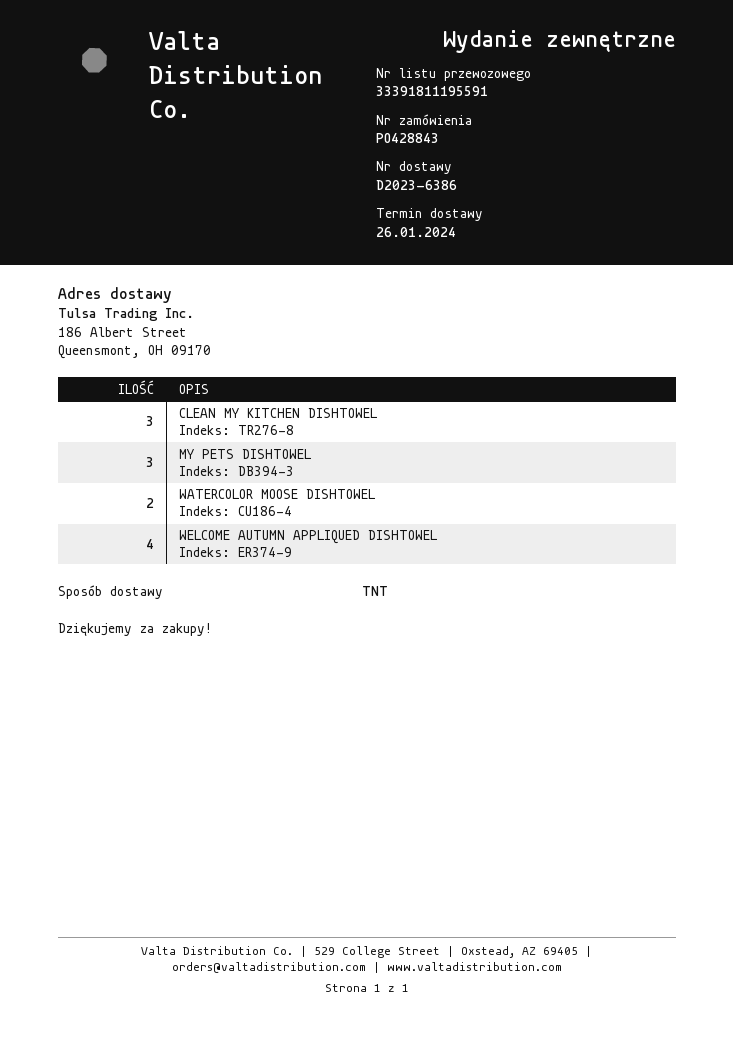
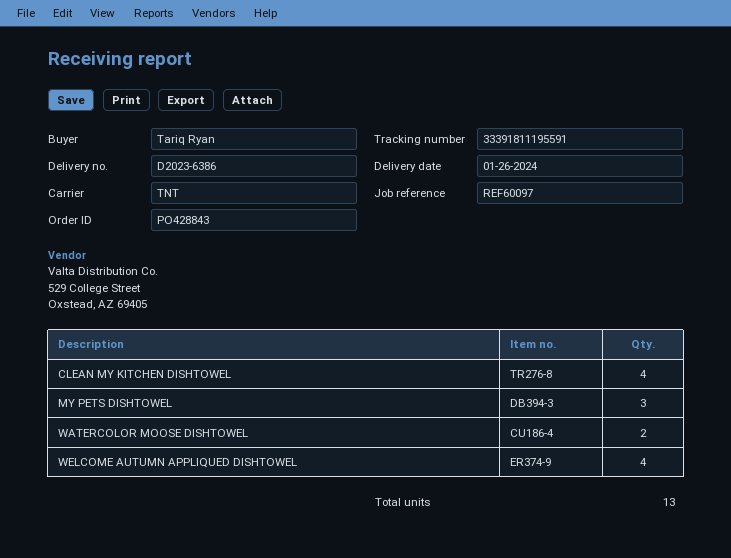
CLEAN MY KITCHEN DISHTOWEL: 3 -> 4

